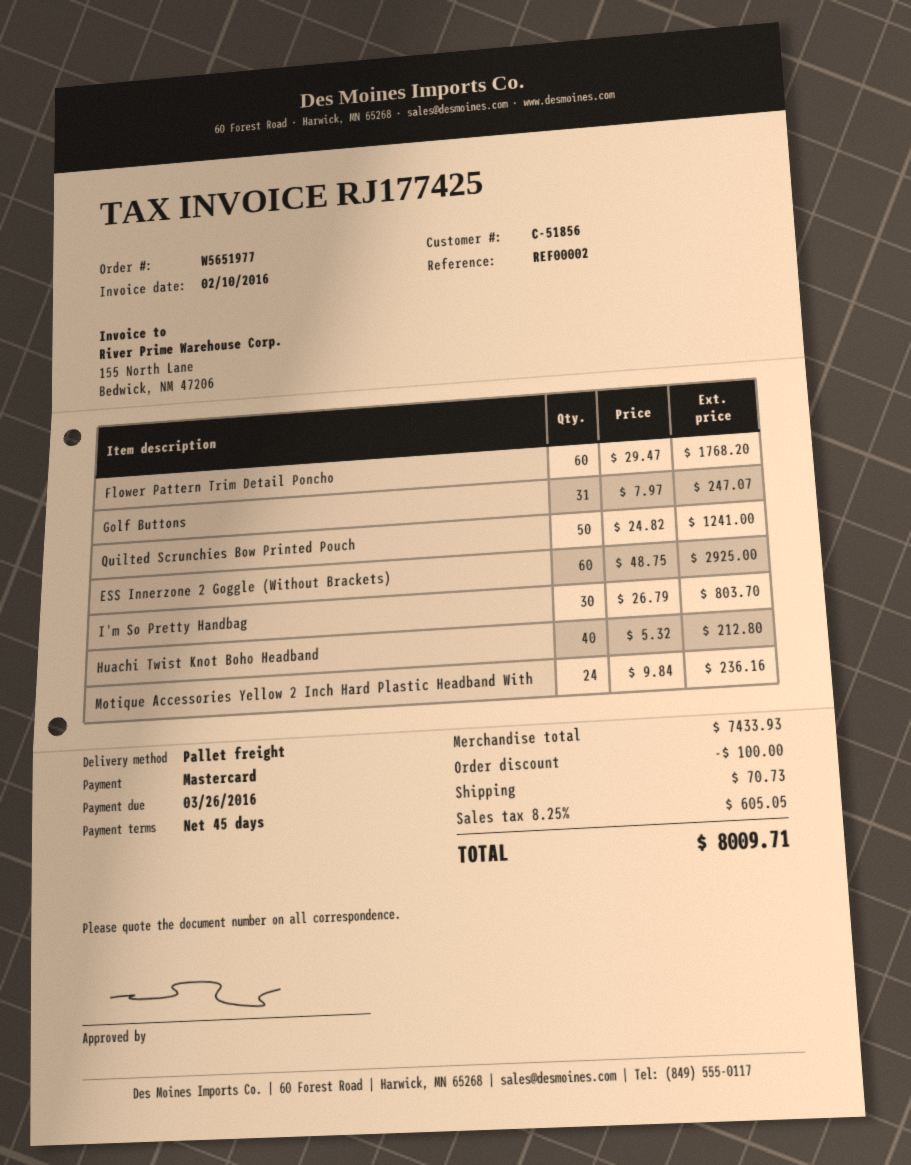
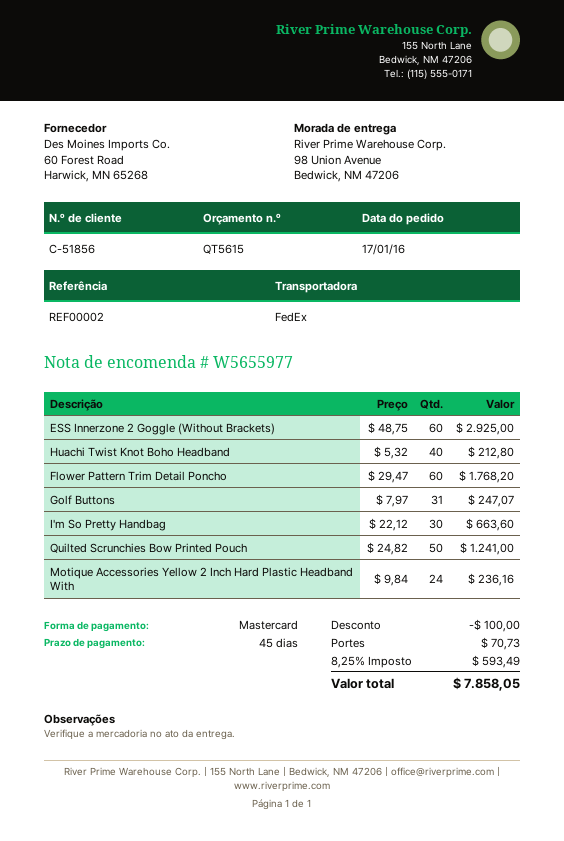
order number: W5651977 -> W5655977
shipping method: pallet freight -> FedEx
I'm So Pretty Handbag: 30 x 26.79 = 803.70 -> 30 x 22.12 = 663.60
tax: 8.25% = 605.05 -> 8.25% = 593.49
total: 8009.71 -> 7858.05

